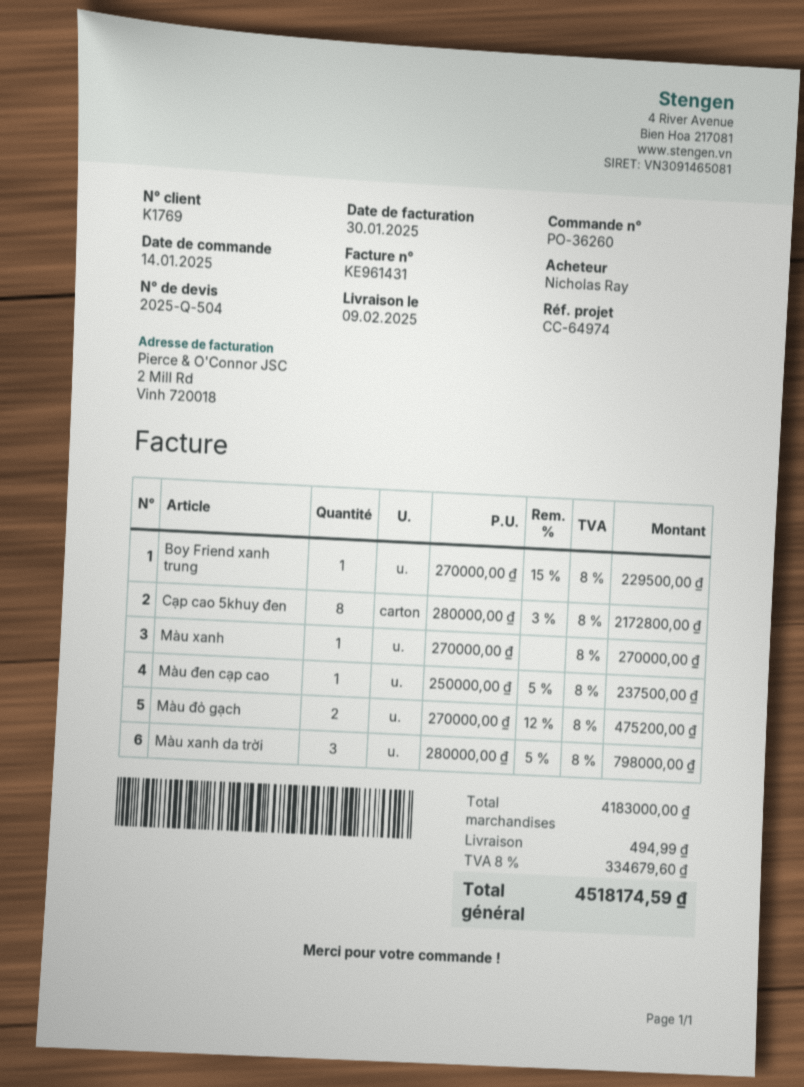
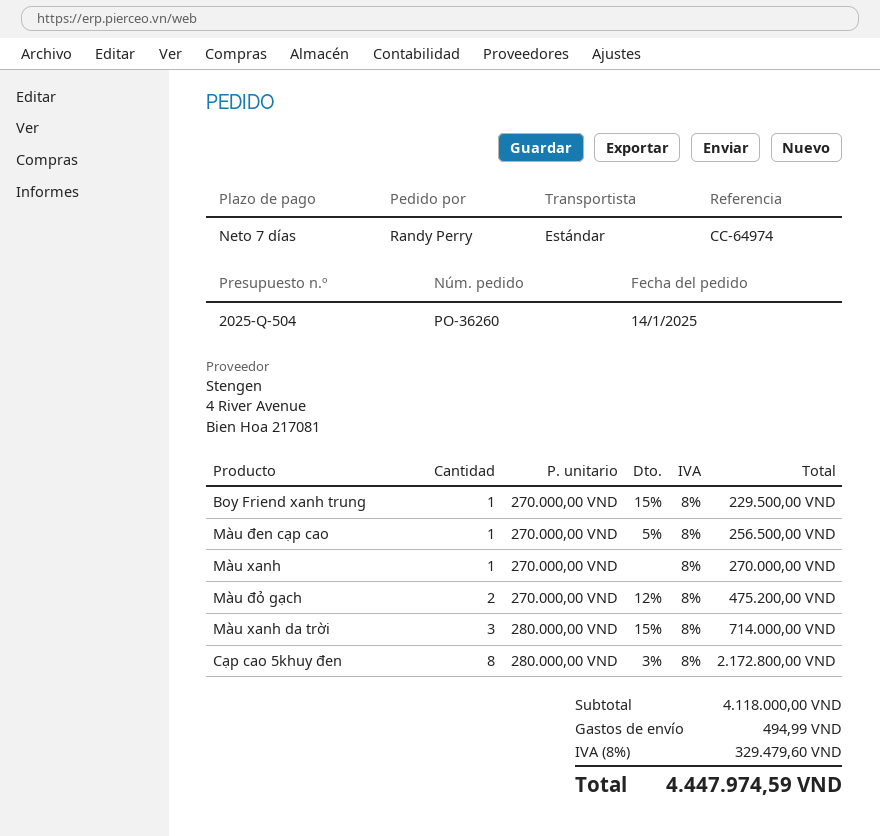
ordered by: Nicholas Ray -> Randy Perry
Màu đen cạp cao: 1 x 250000.00 - 5% = 237500.00 -> 1 x 270000.00 - 5% = 256500.00
Màu xanh da trời: 3 x 280000.00 - 5% = 798000.00 -> 3 x 280000.00 - 15% = 714000.00
subtotal: 4183000.00 -> 4118000.00
tax: 8% = 334679.60 -> 8% = 329479.60
total: 4518174.59 -> 4447974.59

